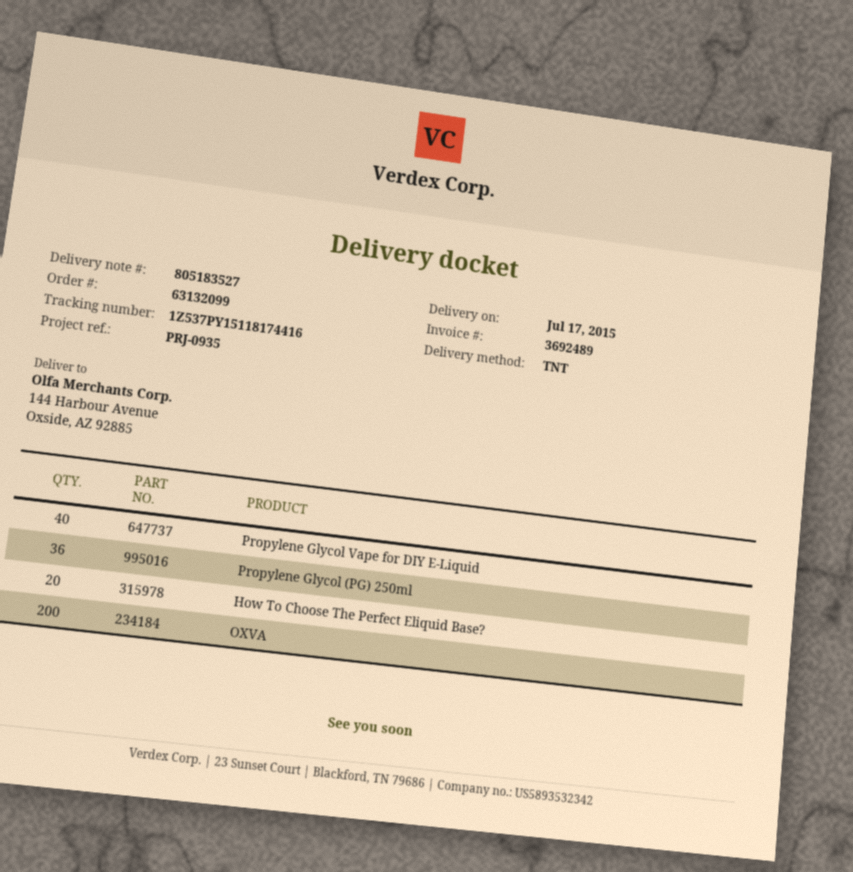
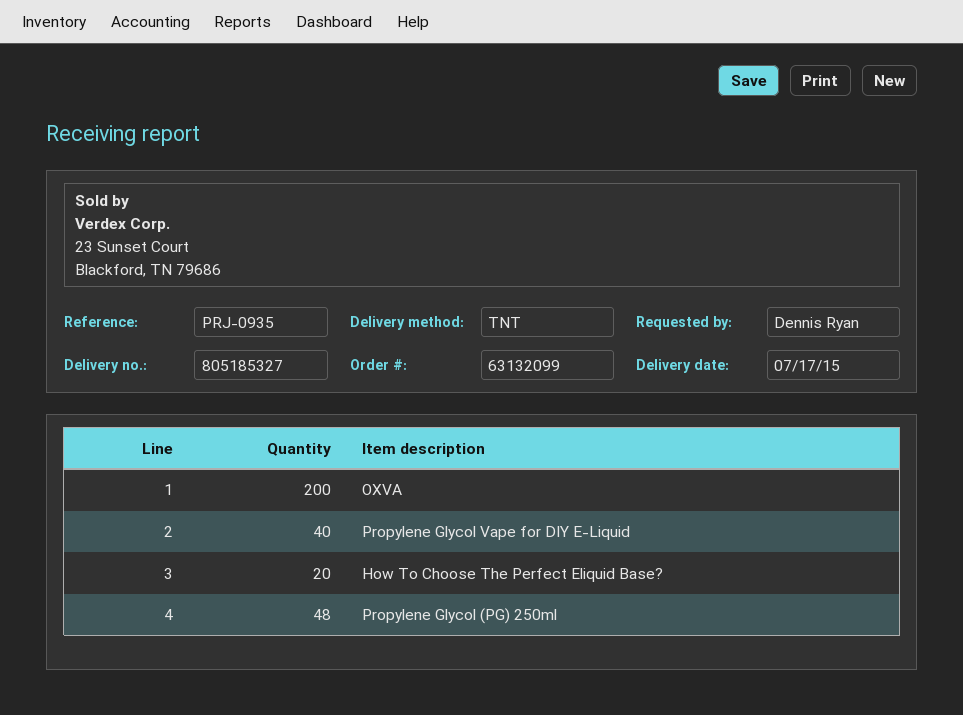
delivery note number: 805183527 -> 805185327
Propylene Glycol (PG) 250ml: 36 -> 48

